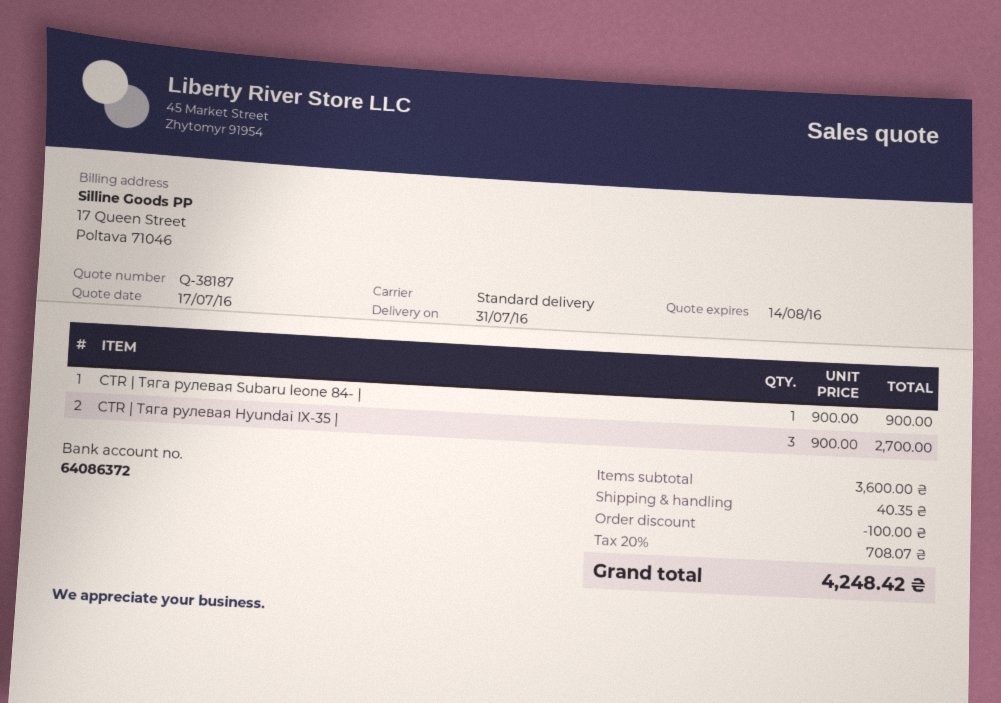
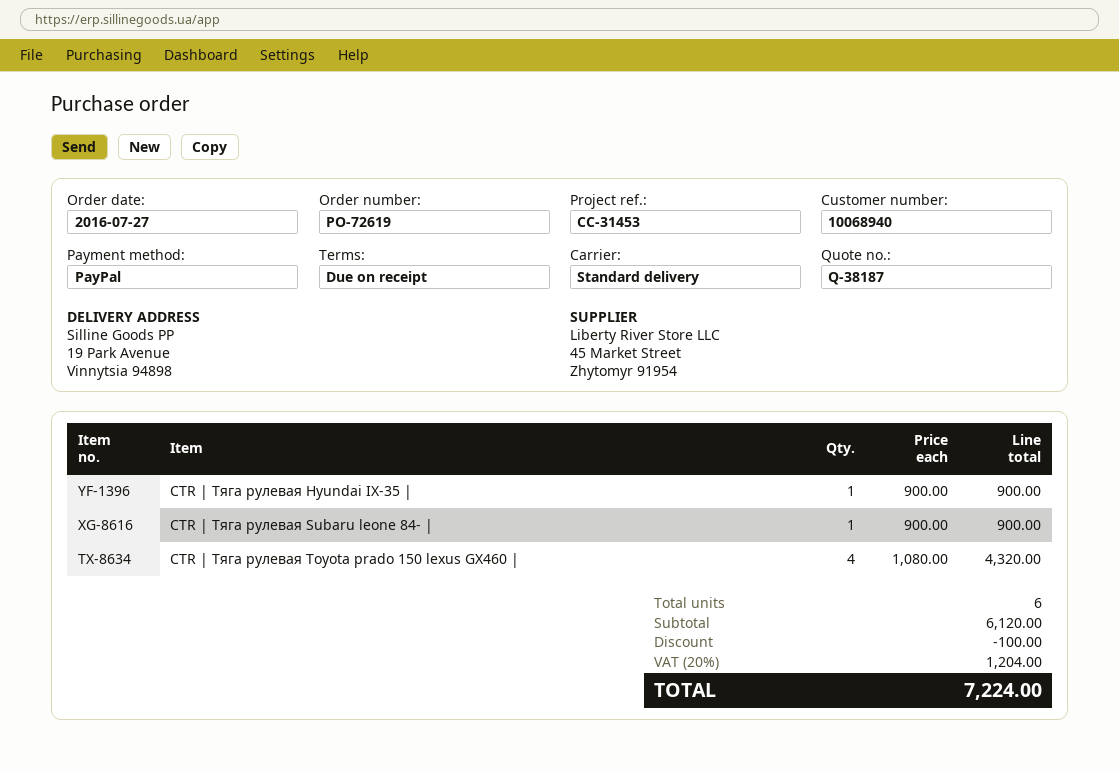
CTR | Тяга рулевая Hyundai IX-35 |: 3 x 900.00 = 2700.00 -> 1 x 900.00 = 900.00
CTR | Тяга рулевая Toyota prado 150 lexus GX460 |: none -> 4 x 1080.00 = 4320.00
subtotal: 3600.00 -> 6120.00
shipping: 40.35 -> none
tax: 20% = 708.07 -> 20% = 1204.00
total: 4248.42 -> 7224.00

